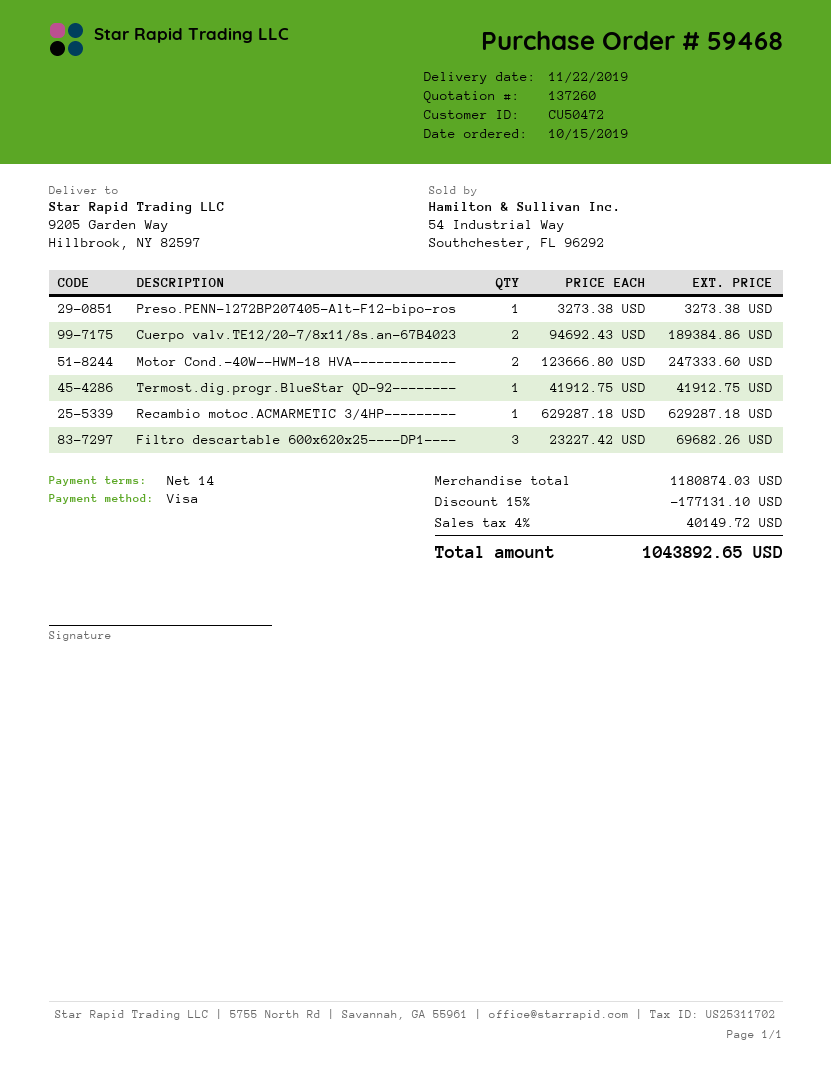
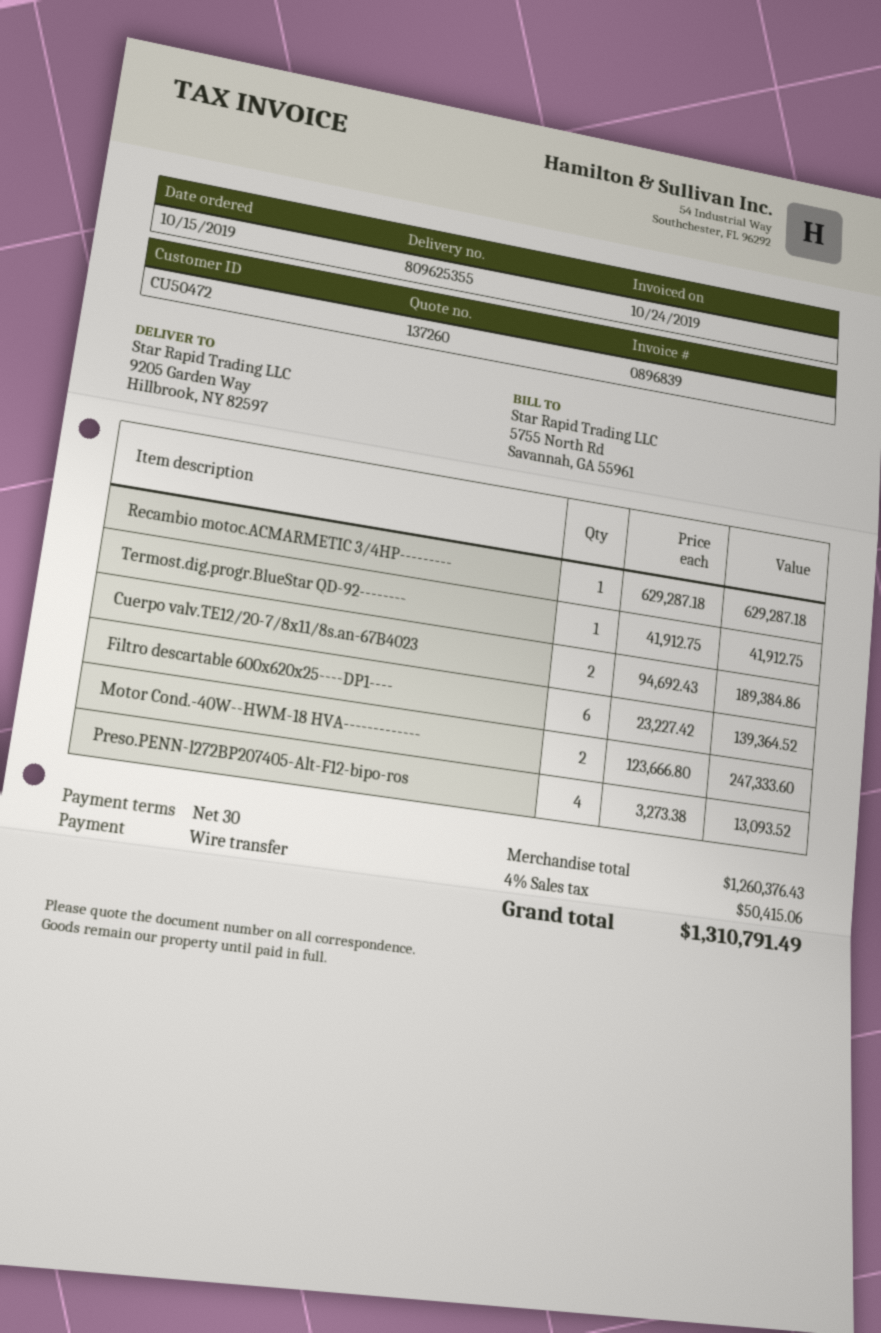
payment terms: 14 days -> 30 days
payment method: Visa -> bank transfer
Preso.PENN-l272BP207405-Alt-F12-bipo-ros: 1 x 3273.38 = 3273.38 -> 4 x 3273.38 = 13093.52
Filtro descartable 600x620x25----DP1----: 3 x 23227.42 = 69682.26 -> 6 x 23227.42 = 139364.52
subtotal: 1180874.03 -> 1260376.43
discount: 15% = 177131.10 -> none
tax: 4% = 40149.72 -> 4% = 50415.06
total: 1043892.65 -> 1310791.49

